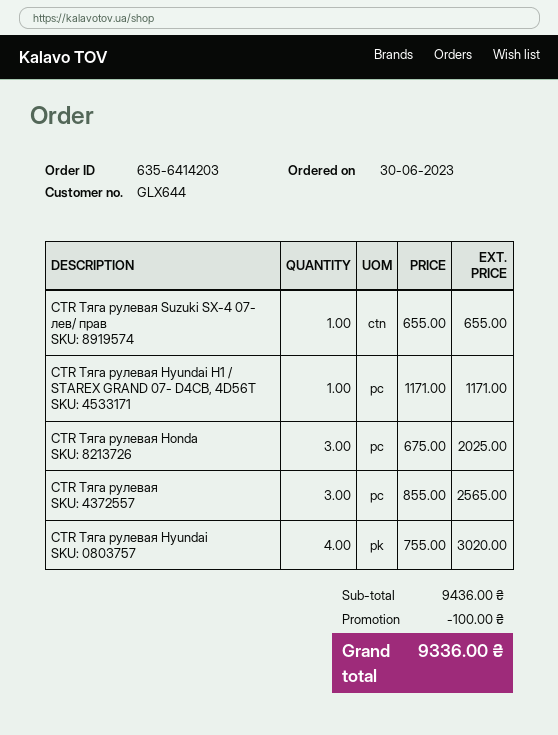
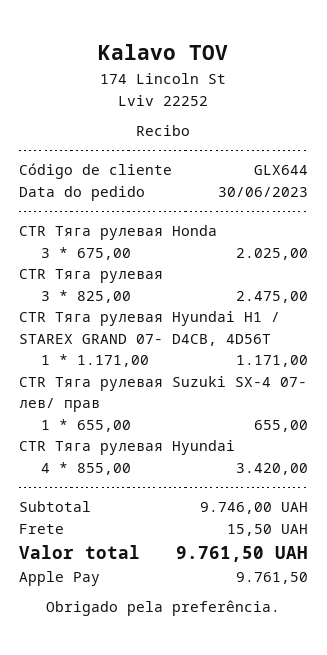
CTR Тяга рулевая: 3 x 855.00 = 2565.00 -> 3 x 825.00 = 2475.00
CTR Тяга рулевая Hyundai: 4 x 755.00 = 3020.00 -> 4 x 855.00 = 3420.00
subtotal: 9436.00 -> 9746.00
discount: 100.00 -> none
shipping: none -> 15.50
total: 9336.00 -> 9761.50

